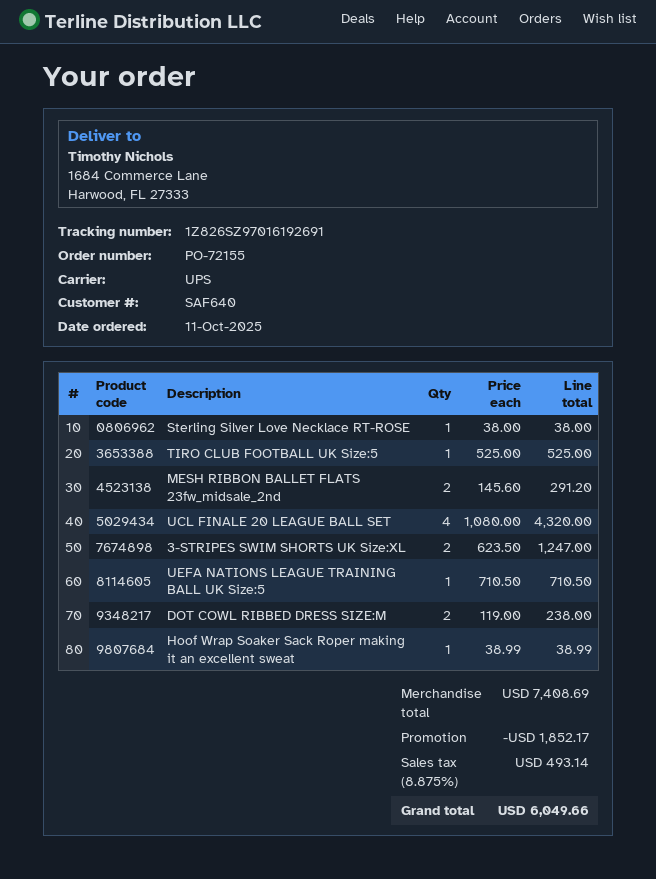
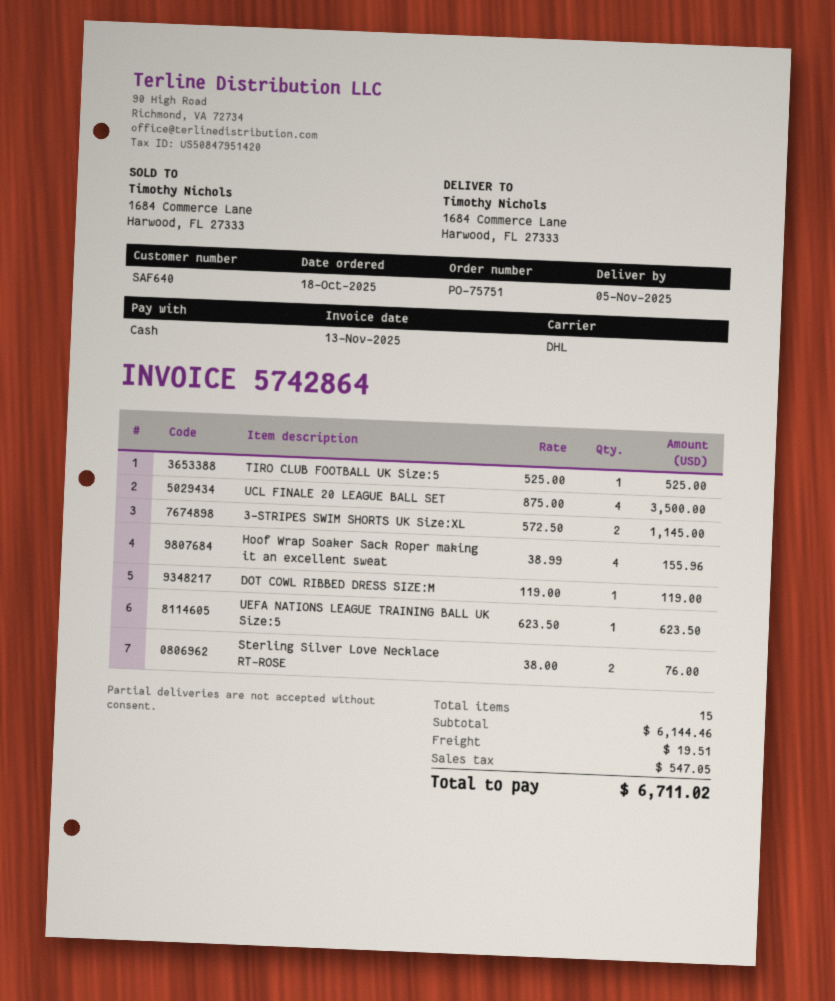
order number: PO-72155 -> PO-75751
order date: 2025-10-11 -> 2025-10-18
shipping method: UPS -> DHL
Sterling Silver Love Necklace RT-ROSE: 1 x 38.00 = 38.00 -> 2 x 38.00 = 76.00
MESH RIBBON BALLET FLATS 23fw_midsale_2nd: 2 x 145.60 = 291.20 -> none
UCL FINALE 20 LEAGUE BALL SET: 4 x 1080.00 = 4320.00 -> 4 x 875.00 = 3500.00
3-STRIPES SWIM SHORTS UK Size:XL: 2 x 623.50 = 1247.00 -> 2 x 572.50 = 1145.00
UEFA NATIONS LEAGUE TRAINING BALL UK Size:5: 1 x 710.50 = 710.50 -> 1 x 623.50 = 623.50
DOT COWL RIBBED DRESS SIZE:M: 2 x 119.00 = 238.00 -> 1 x 119.00 = 119.00
Hoof Wrap Soaker Sack Roper making it an excellent sweat: 1 x 38.99 = 38.99 -> 4 x 38.99 = 155.96
subtotal: 7408.69 -> 6144.46
discount: 1852.17 -> none
shipping: none -> 19.51
tax: 493.14 -> 547.05
total: 6049.66 -> 6711.02

